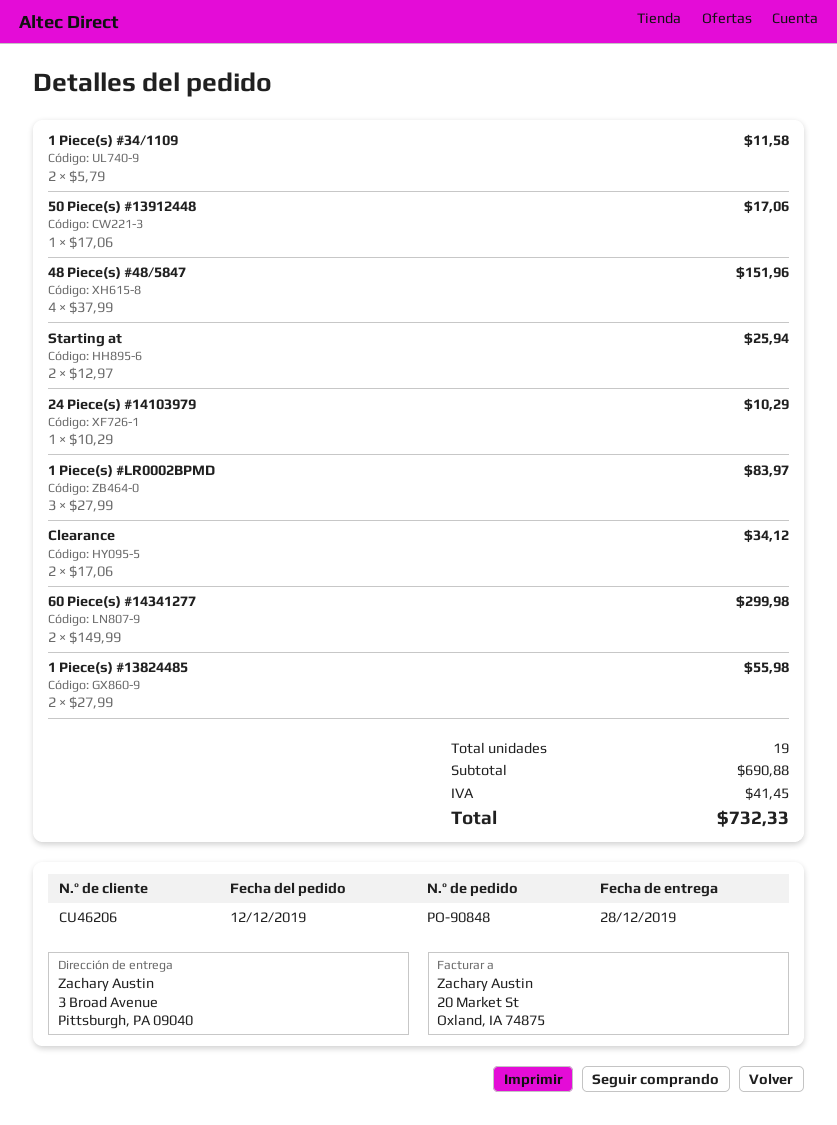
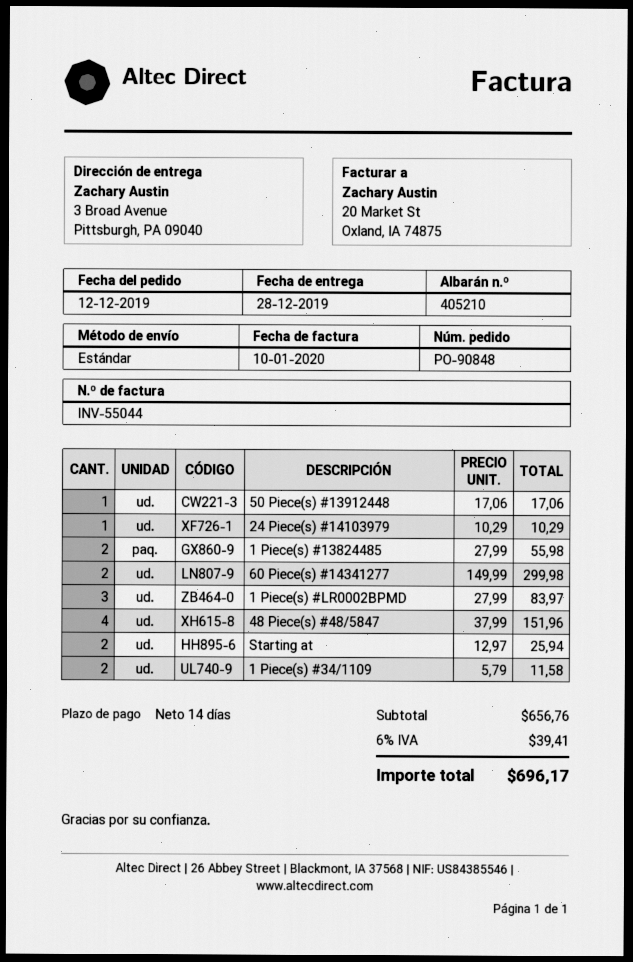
Clearance: 2 x 17.06 = 34.12 -> none
subtotal: 690.88 -> 656.76
tax: 41.45 -> 39.41
total: 732.33 -> 696.17

